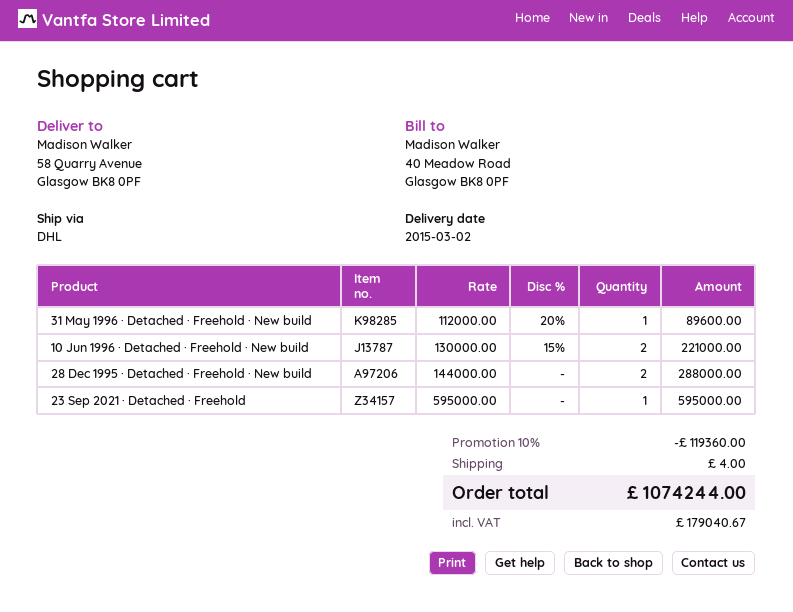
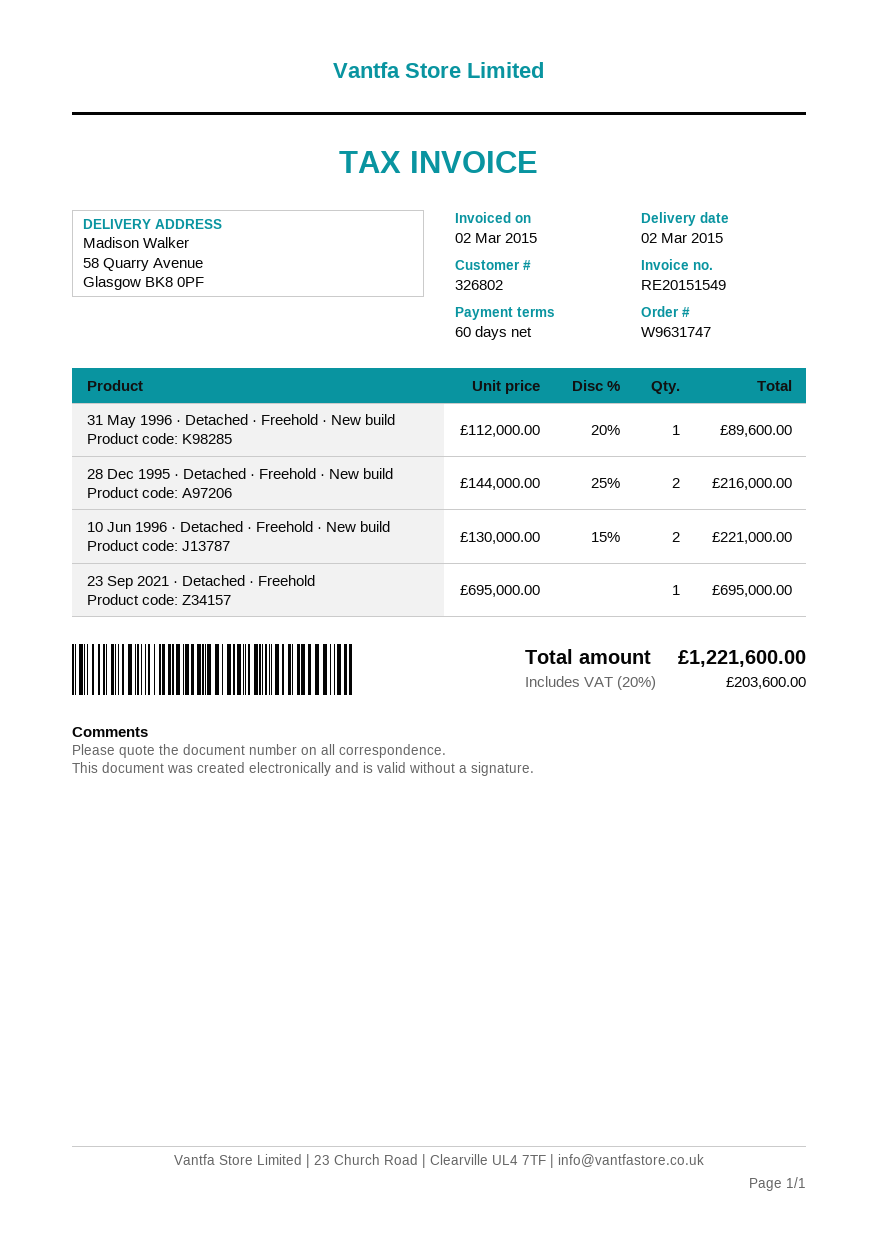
28 Dec 1995 · Detached · Freehold · New build: 2 x 144000.00 = 288000.00 -> 2 x 144000.00 - 25% = 216000.00
23 Sep 2021 · Detached · Freehold: 1 x 595000.00 = 595000.00 -> 1 x 695000.00 = 695000.00
discount: 10% = 119360.00 -> none
shipping: 4.00 -> none
tax: 179040.67 -> 203600.00
total: 1074244.00 -> 1221600.00

